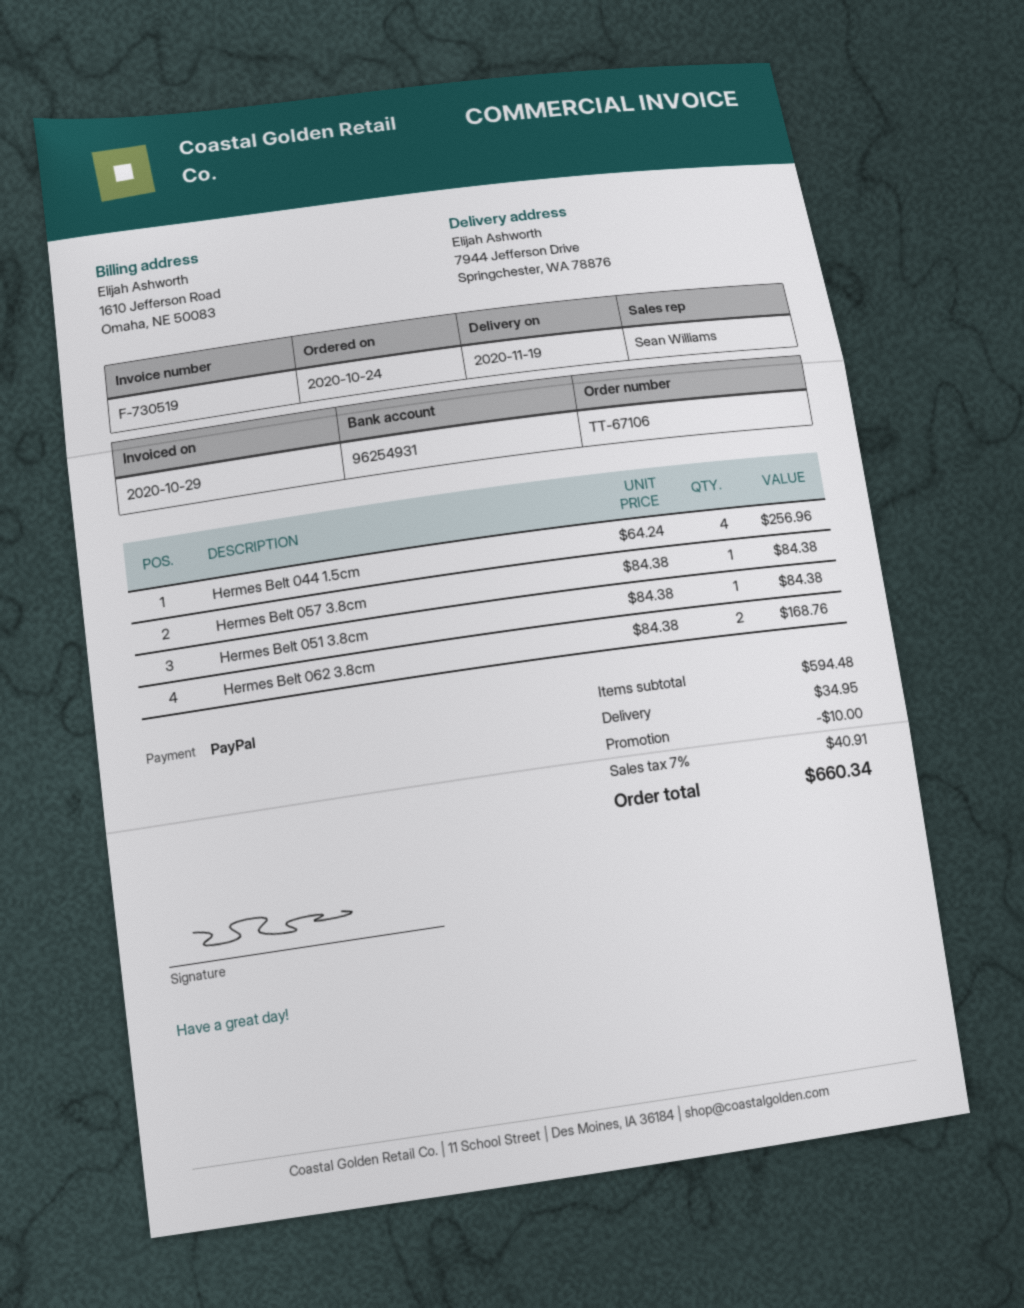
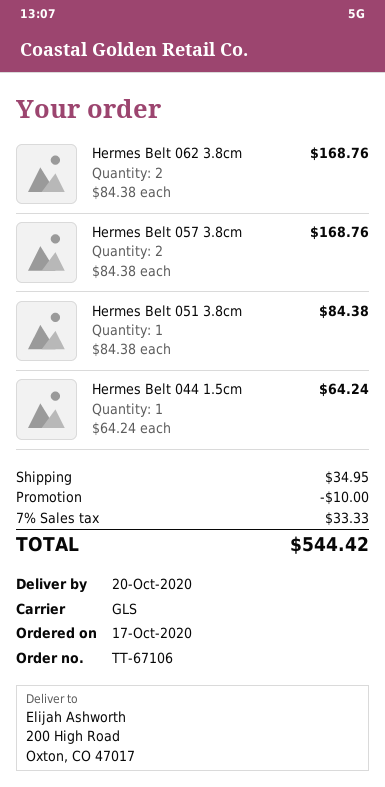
order date: 2020-10-24 -> 2020-10-17
delivery date: 2020-11-19 -> 2020-10-20
ship to: 7944 Jefferson Drive, Springchester, WA 78876 -> 200 High Road, Oxton, CO 47017
Hermes Belt 044 1.5cm: 4 x 64.24 = 256.96 -> 1 x 64.24 = 64.24
Hermes Belt 057 3.8cm: 1 x 84.38 = 84.38 -> 2 x 84.38 = 168.76
tax: 7% = 40.91 -> 7% = 33.33
total: 660.34 -> 544.42

